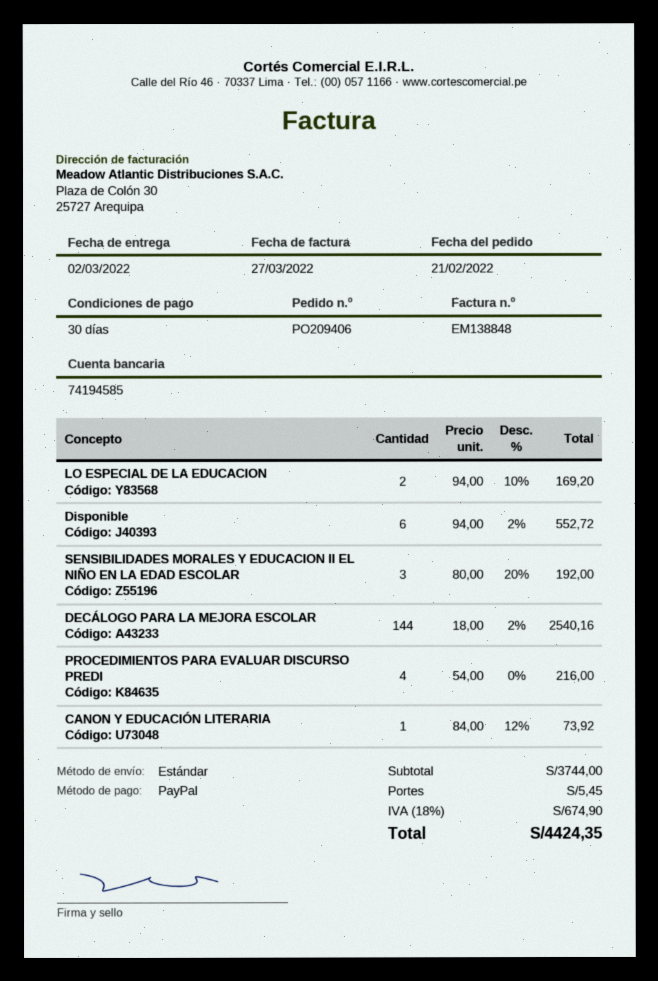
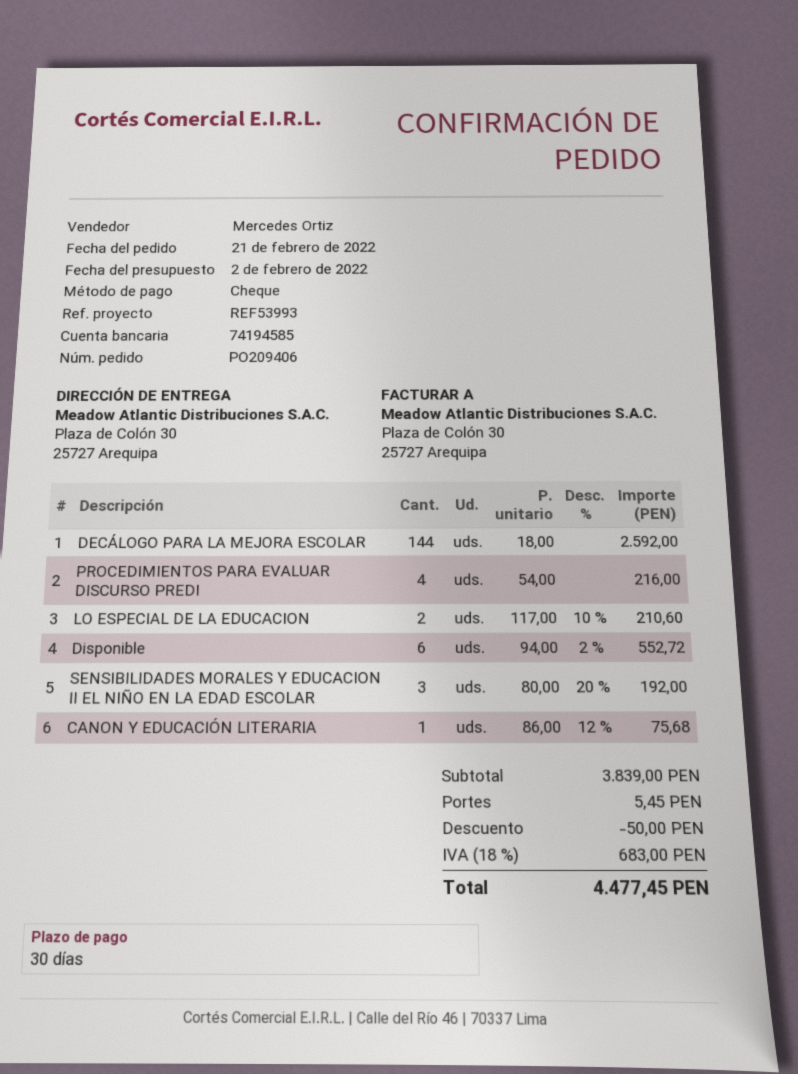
payment method: PayPal -> cheque
LO ESPECIAL DE LA EDUCACION: 2 x 94.00 - 10% = 169.20 -> 2 x 117.00 - 10% = 210.60
DECÁLOGO PARA LA MEJORA ESCOLAR: 144 x 18.00 - 2% = 2540.16 -> 144 x 18.00 = 2592.00
CANON Y EDUCACIÓN LITERARIA: 1 x 84.00 - 12% = 73.92 -> 1 x 86.00 - 12% = 75.68
subtotal: 3744.00 -> 3839.00
discount: none -> 50.00
tax: 18% = 674.90 -> 18% = 683.00
total: 4424.35 -> 4477.45

